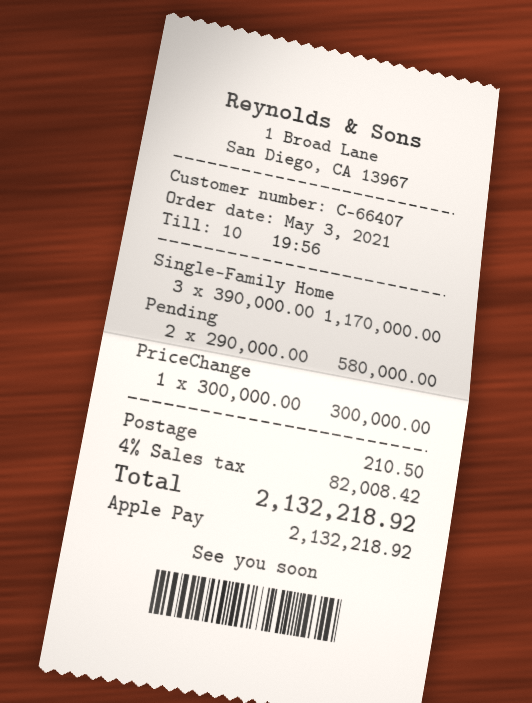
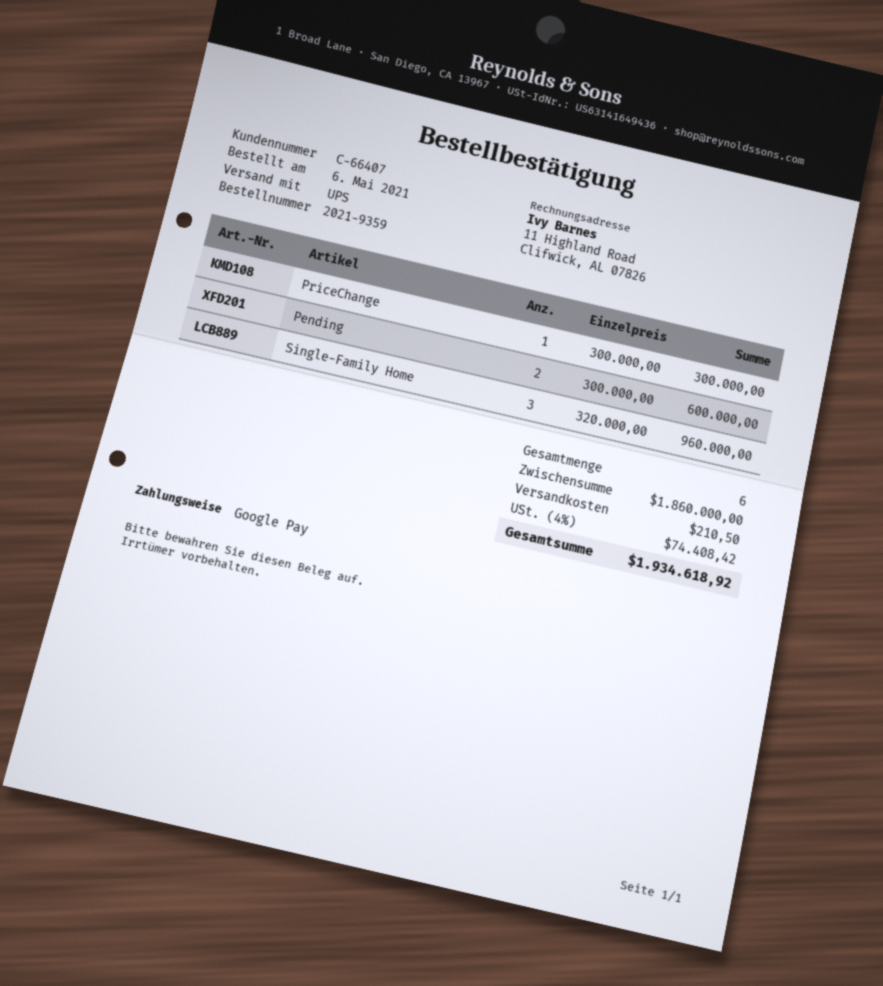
order date: 2021-05-03 -> 2021-05-06
payment method: Apple Pay -> Google Pay
Single-Family Home: 3 x 390000.00 = 1170000.00 -> 3 x 320000.00 = 960000.00
Pending: 2 x 290000.00 = 580000.00 -> 2 x 300000.00 = 600000.00
tax: 4% = 82008.42 -> 4% = 74408.42
total: 2132218.92 -> 1934618.92

